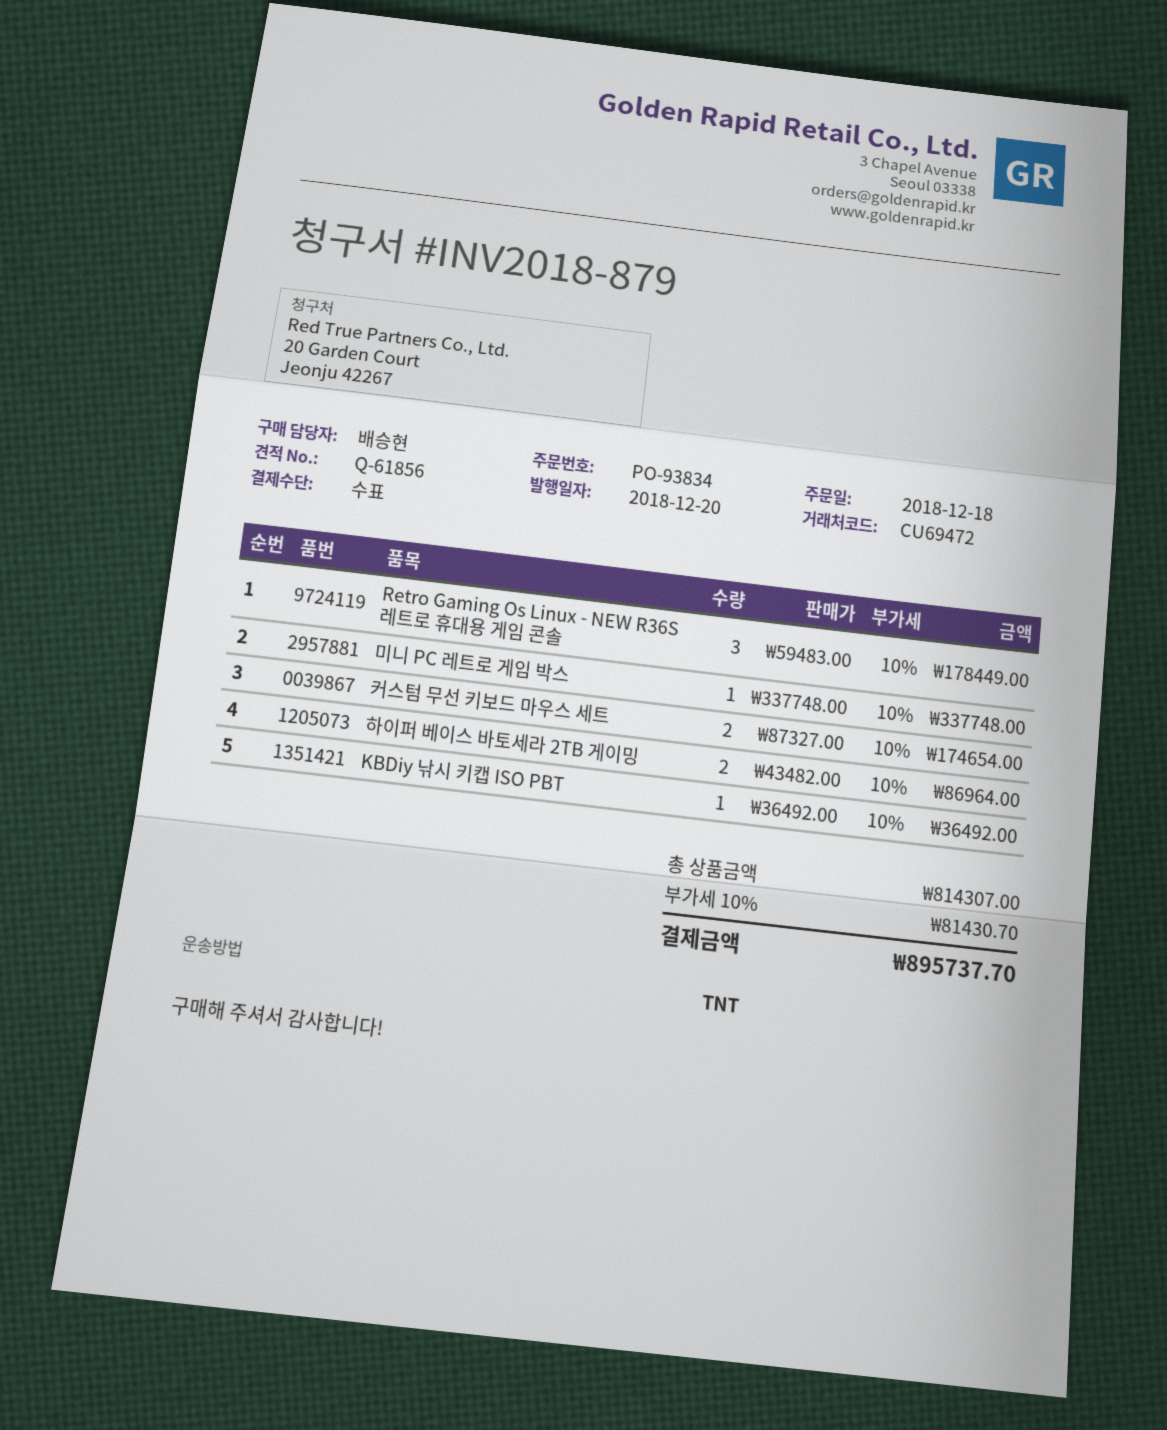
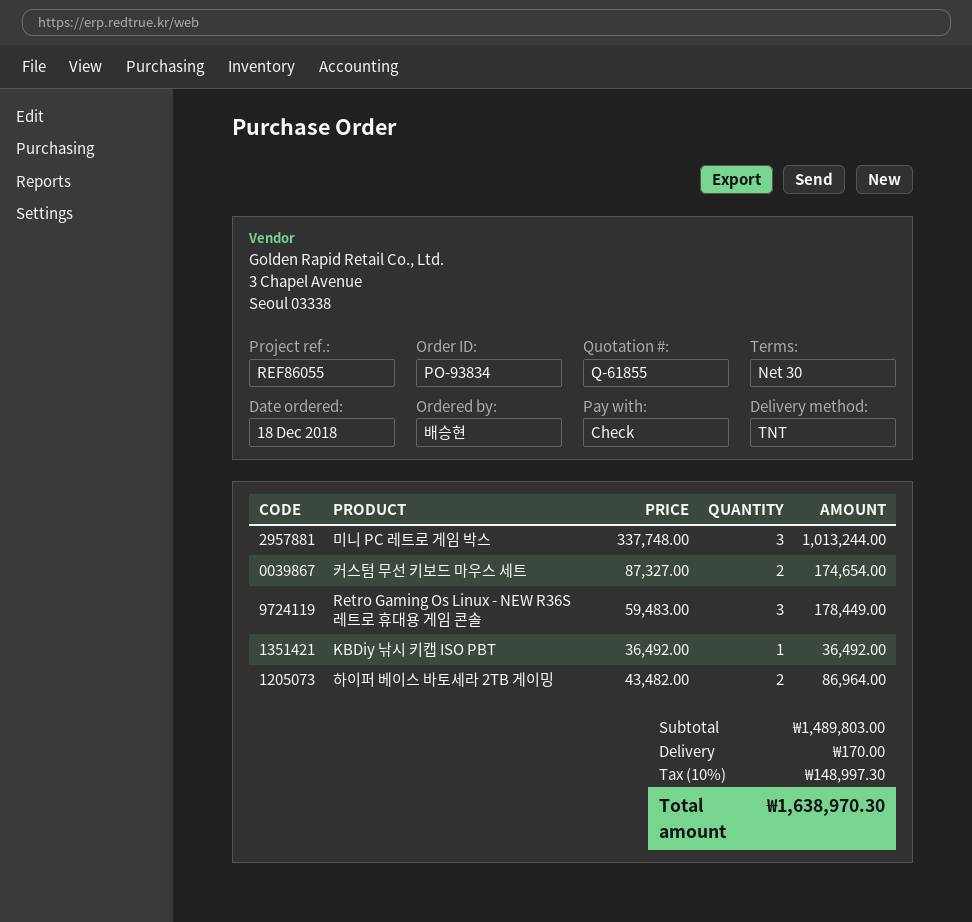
quote number: Q-61856 -> Q-61855
미니 PC 레트로 게임 박스: 1 x 337748.00 = 337748.00 -> 3 x 337748.00 = 1013244.00
subtotal: 814307.00 -> 1489803.00
shipping: none -> 170.00
tax: 10% = 81430.70 -> 10% = 148997.30
total: 895737.70 -> 1638970.30

